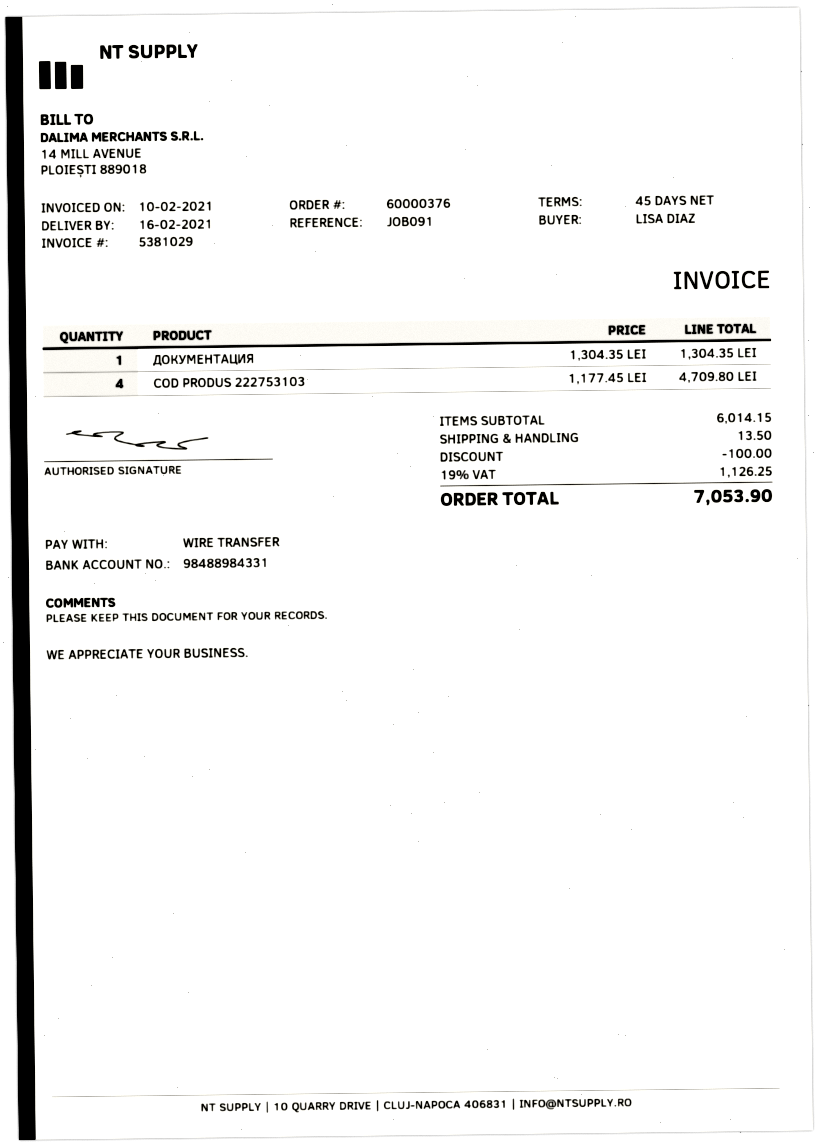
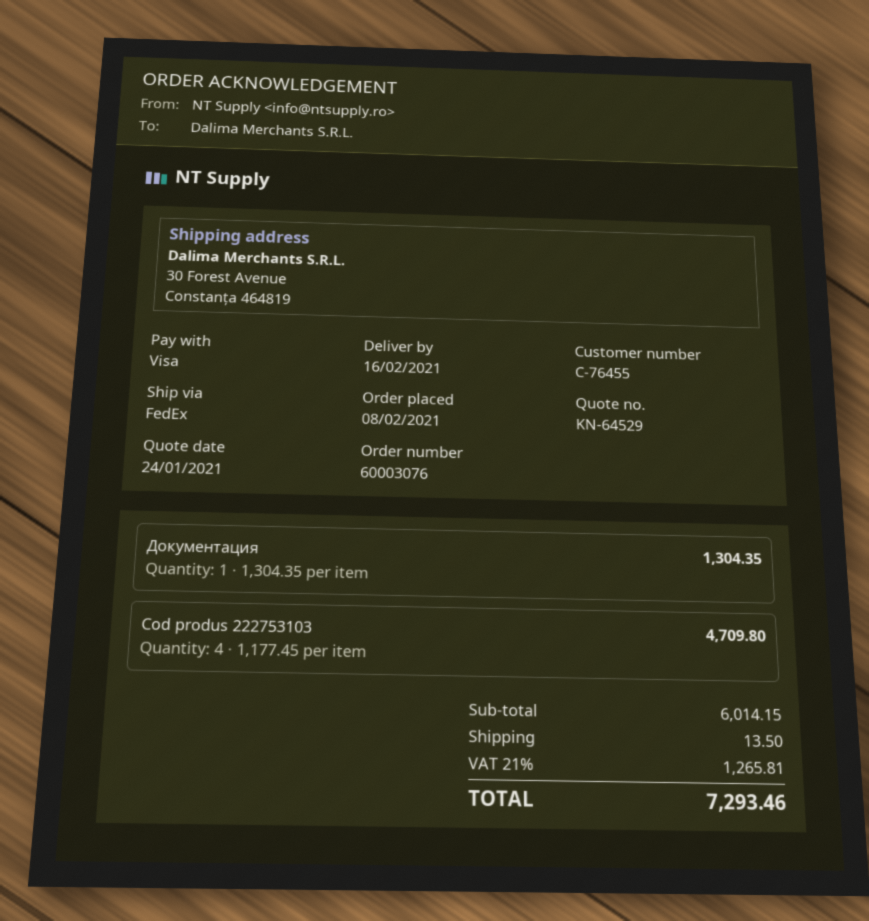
order number: 60000376 -> 60003076
payment method: bank transfer -> Visa
discount: 100.00 -> none
tax: 19% = 1126.25 -> 21% = 1265.81
total: 7053.90 -> 7293.46

